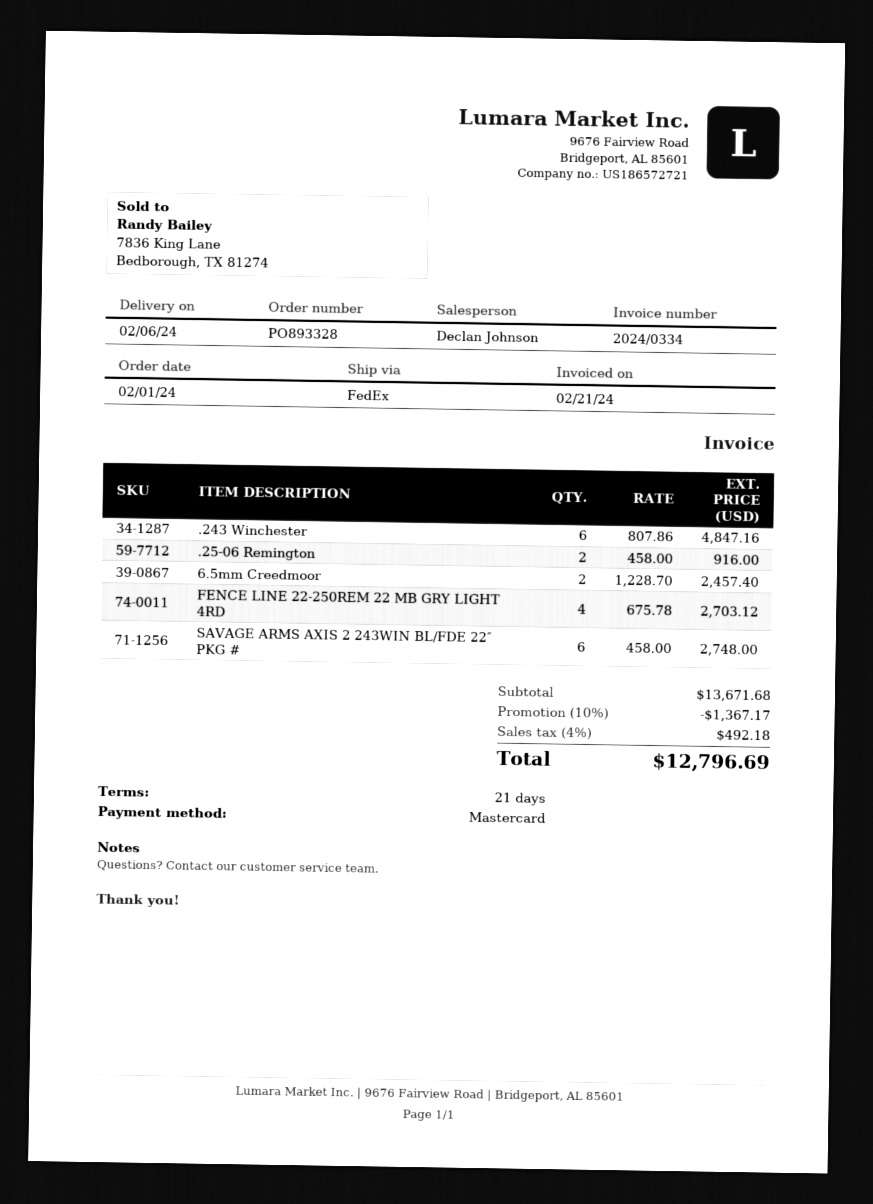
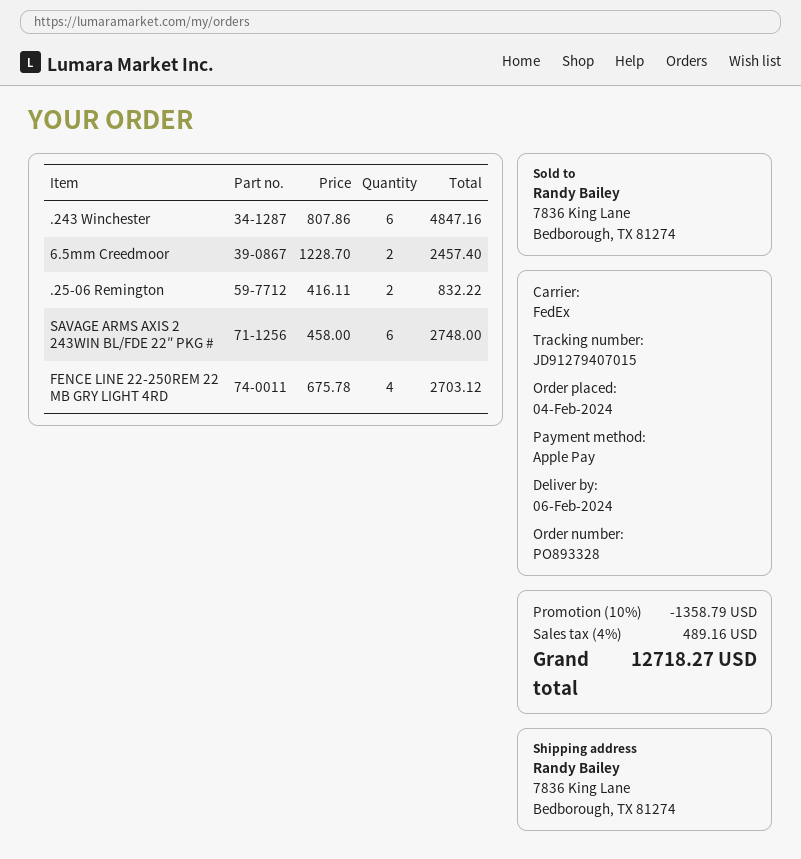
order date: 2024-02-01 -> 2024-02-04
payment method: Mastercard -> Apple Pay
.25-06 Remington: 2 x 458.00 = 916.00 -> 2 x 416.11 = 832.22
discount: 10% = 1367.17 -> 10% = 1358.79
tax: 4% = 492.18 -> 4% = 489.16
total: 12796.69 -> 12718.27

